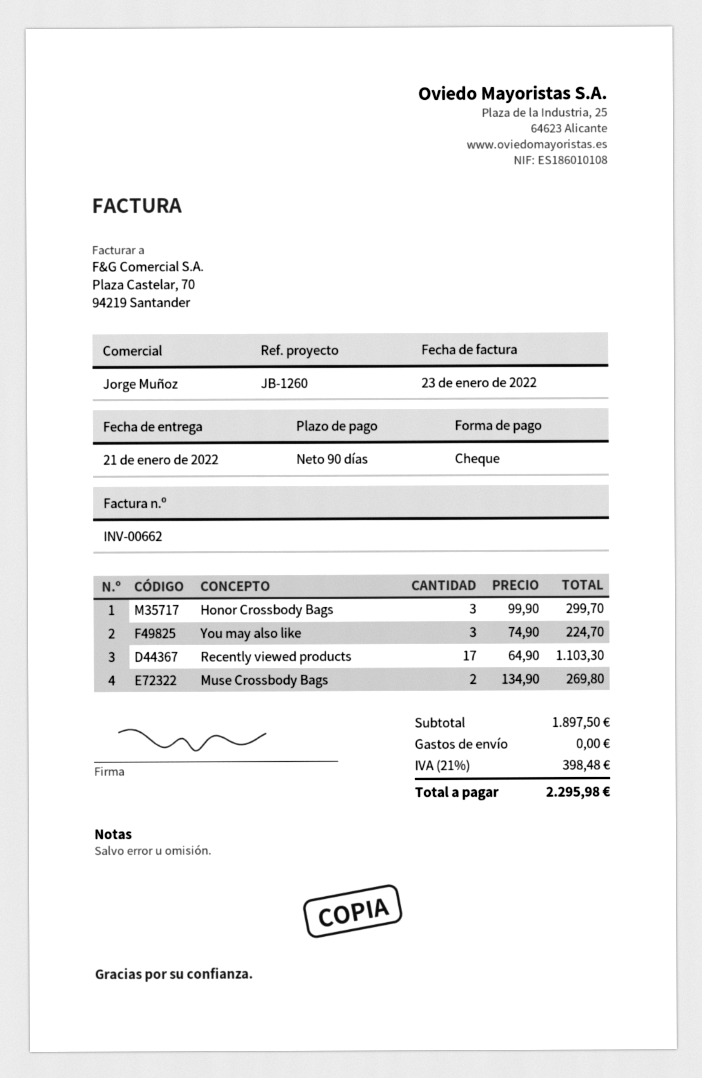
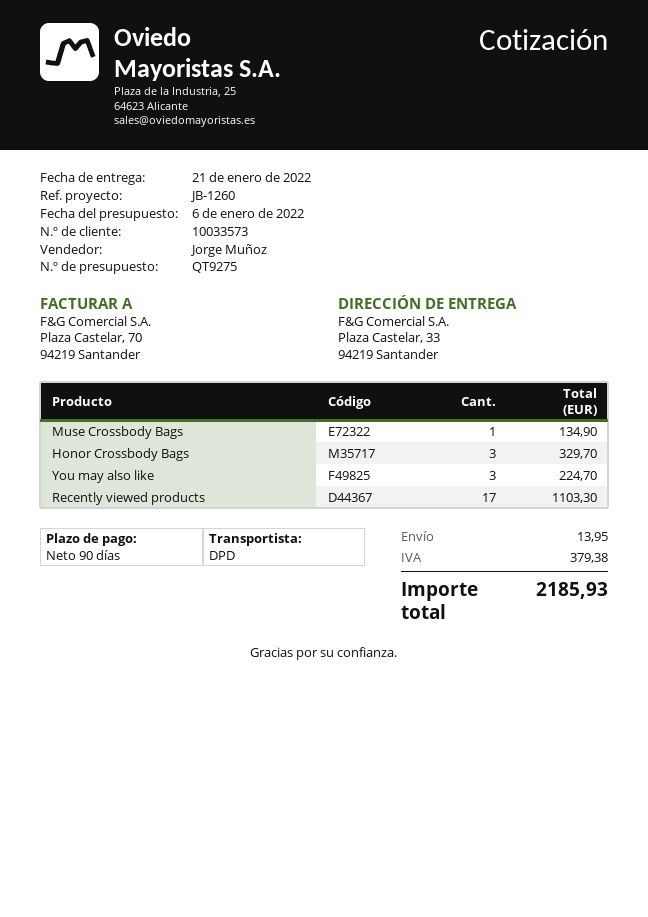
Honor Crossbody Bags: 3 for 299.70 -> 3 for 329.70
Muse Crossbody Bags: 2 for 269.80 -> 1 for 134.90
shipping: 0.00 -> 13.95
tax: 398.48 -> 379.38
total: 2295.98 -> 2185.93

